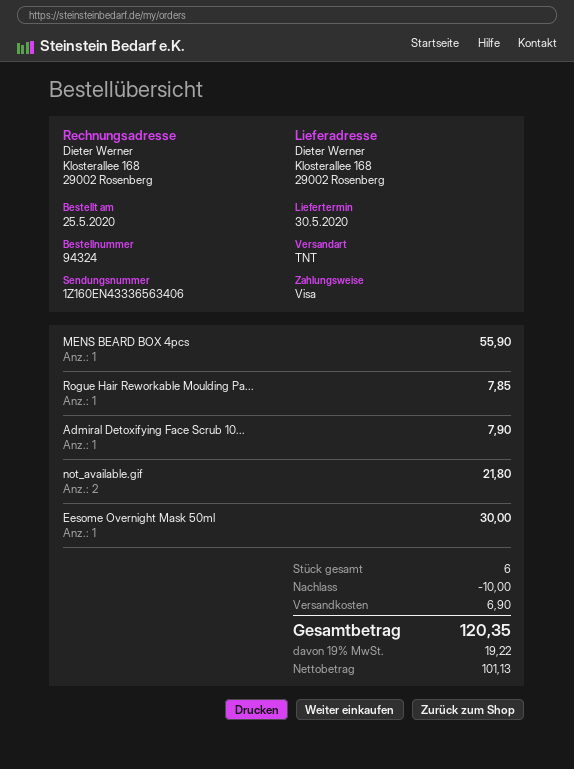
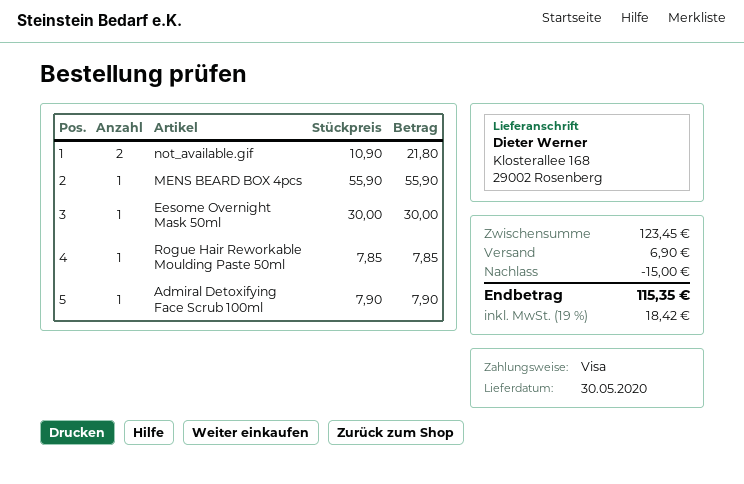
discount: 10.00 -> 15.00
tax: 19% = 19.22 -> 19% = 18.42
total: 120.35 -> 115.35

